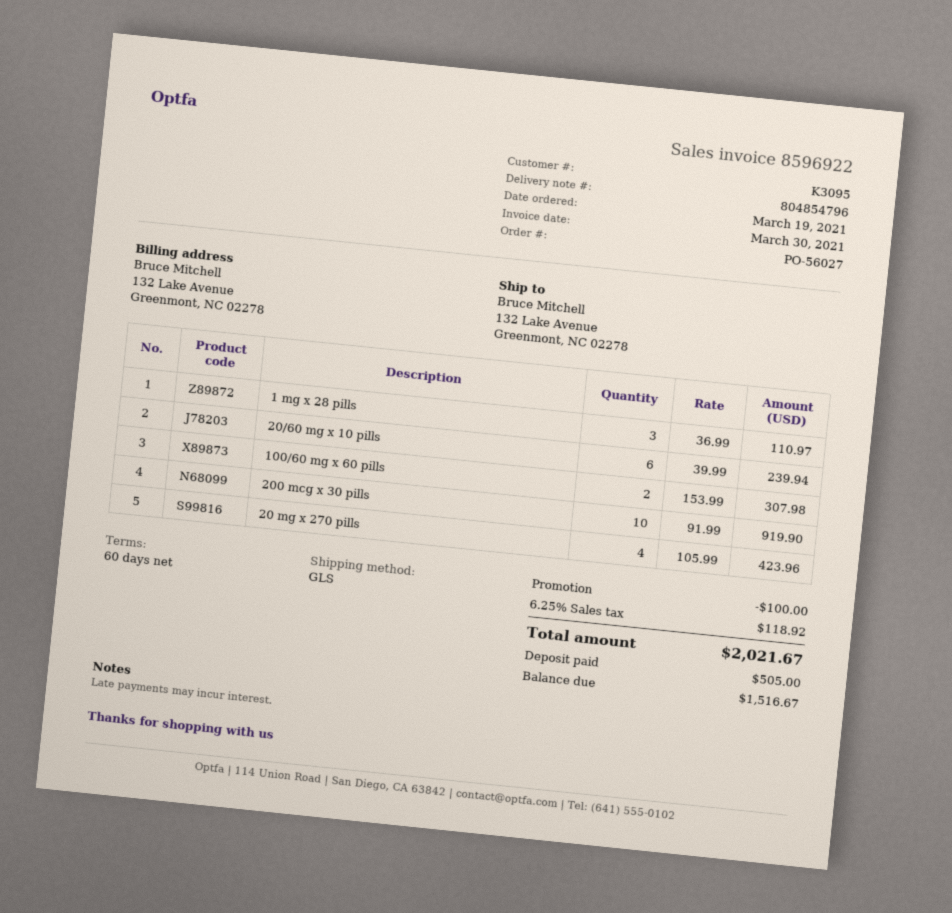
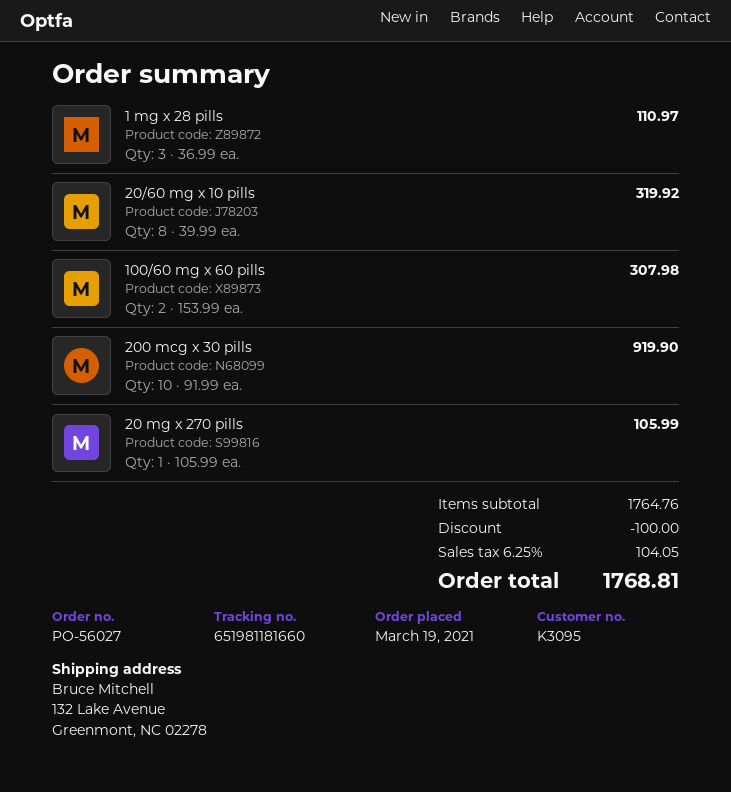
20/60 mg x 10 pills: 6 x 39.99 = 239.94 -> 8 x 39.99 = 319.92
20 mg x 270 pills: 4 x 105.99 = 423.96 -> 1 x 105.99 = 105.99
tax: 6.25% = 118.92 -> 6.25% = 104.05
total: 2021.67 -> 1768.81

